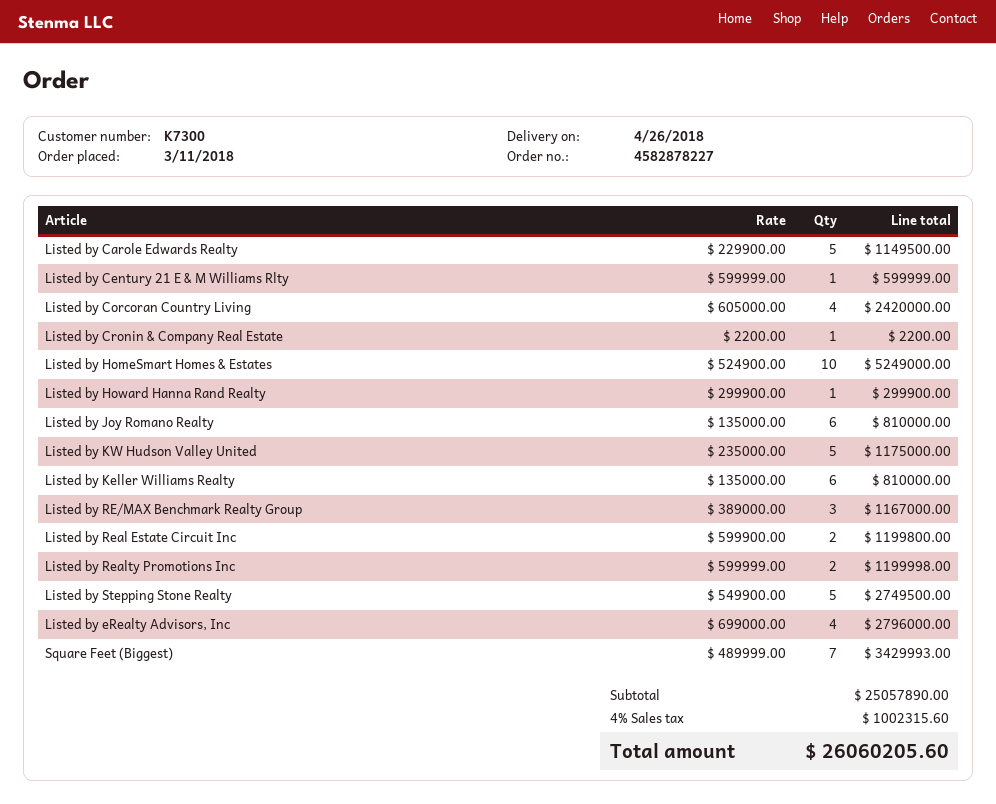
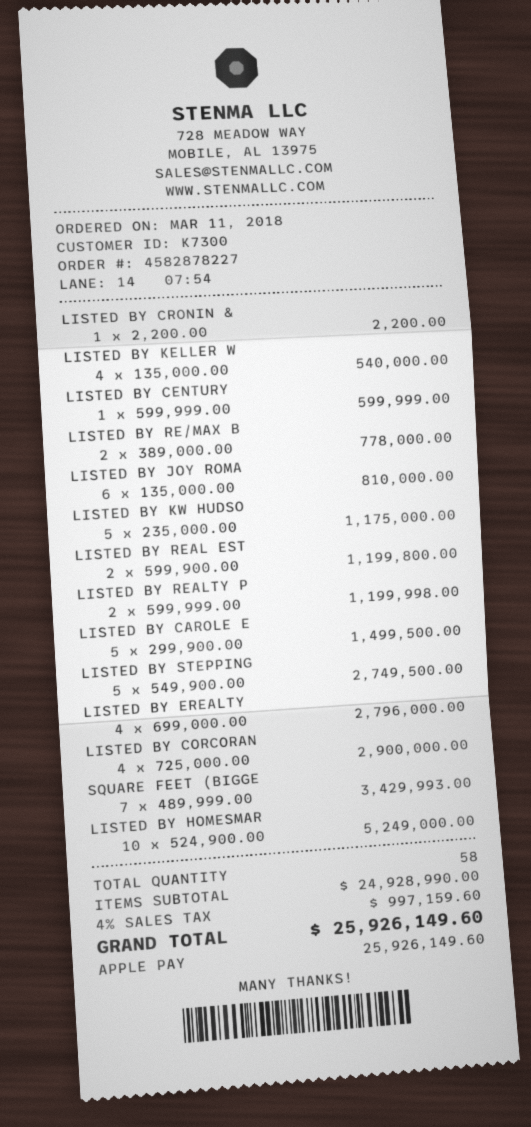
Listed by Carole Edwards Realty: 5 x 229900.00 = 1149500.00 -> 5 x 299900.00 = 1499500.00
Listed by Corcoran Country Living: 4 x 605000.00 = 2420000.00 -> 4 x 725000.00 = 2900000.00
Listed by Howard Hanna Rand Realty: 1 x 299900.00 = 299900.00 -> none
Listed by Keller Williams Realty: 6 x 135000.00 = 810000.00 -> 4 x 135000.00 = 540000.00
Listed by RE/MAX Benchmark Realty Group: 3 x 389000.00 = 1167000.00 -> 2 x 389000.00 = 778000.00
subtotal: 25057890.00 -> 24928990.00
tax: 4% = 1002315.60 -> 4% = 997159.60
total: 26060205.60 -> 25926149.60

